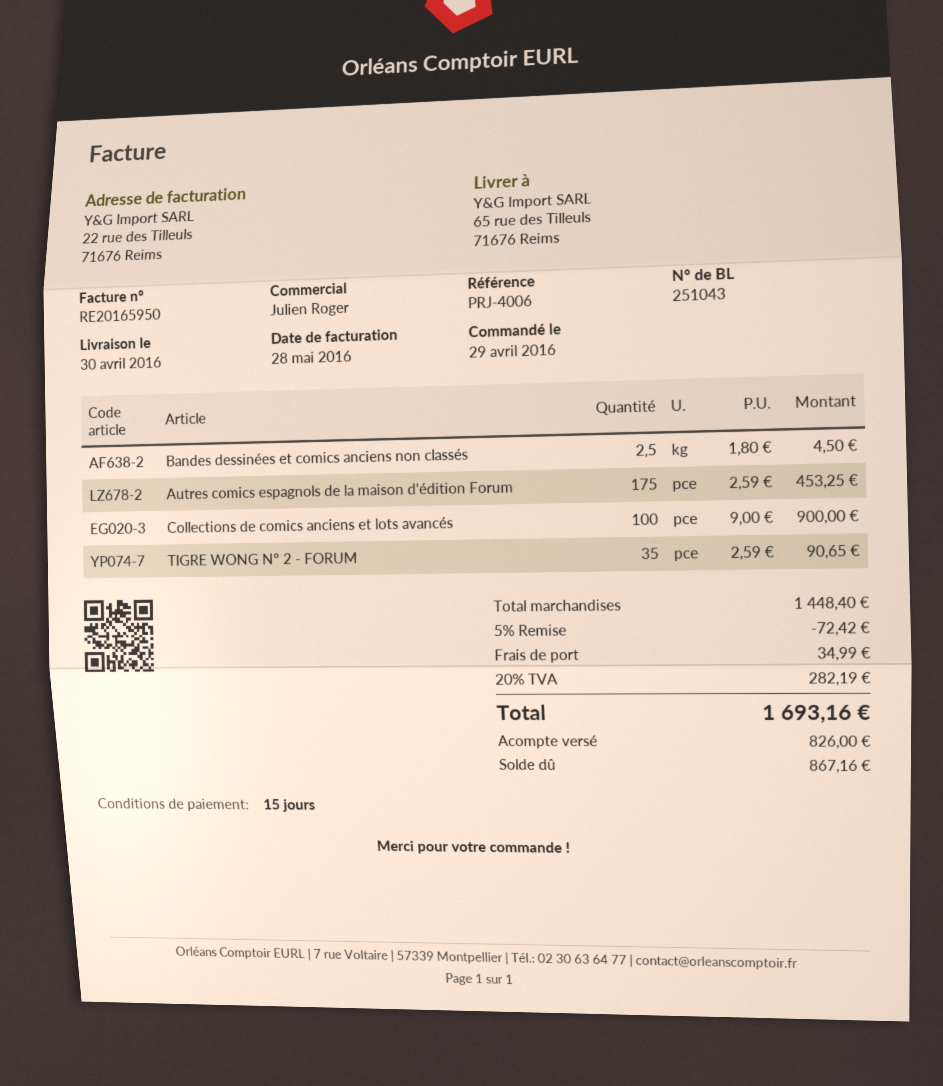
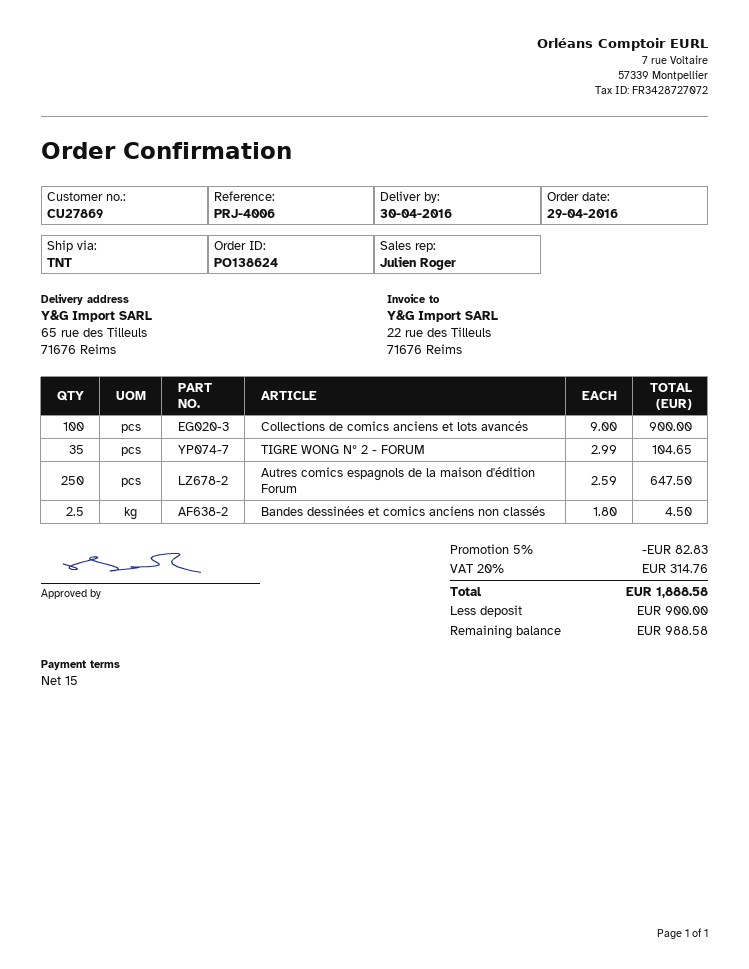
Autres comics espagnols de la maison d'édition Forum: 175 x 2.59 = 453.25 -> 250 x 2.59 = 647.50
TIGRE WONG Nº 2 - FORUM: 35 x 2.59 = 90.65 -> 35 x 2.99 = 104.65
discount: 5% = 72.42 -> 5% = 82.83
shipping: 34.99 -> none
tax: 20% = 282.19 -> 20% = 314.76
total: 1693.16 -> 1888.58
deposit: 826.00 -> 900.00
balance: 867.16 -> 988.58

